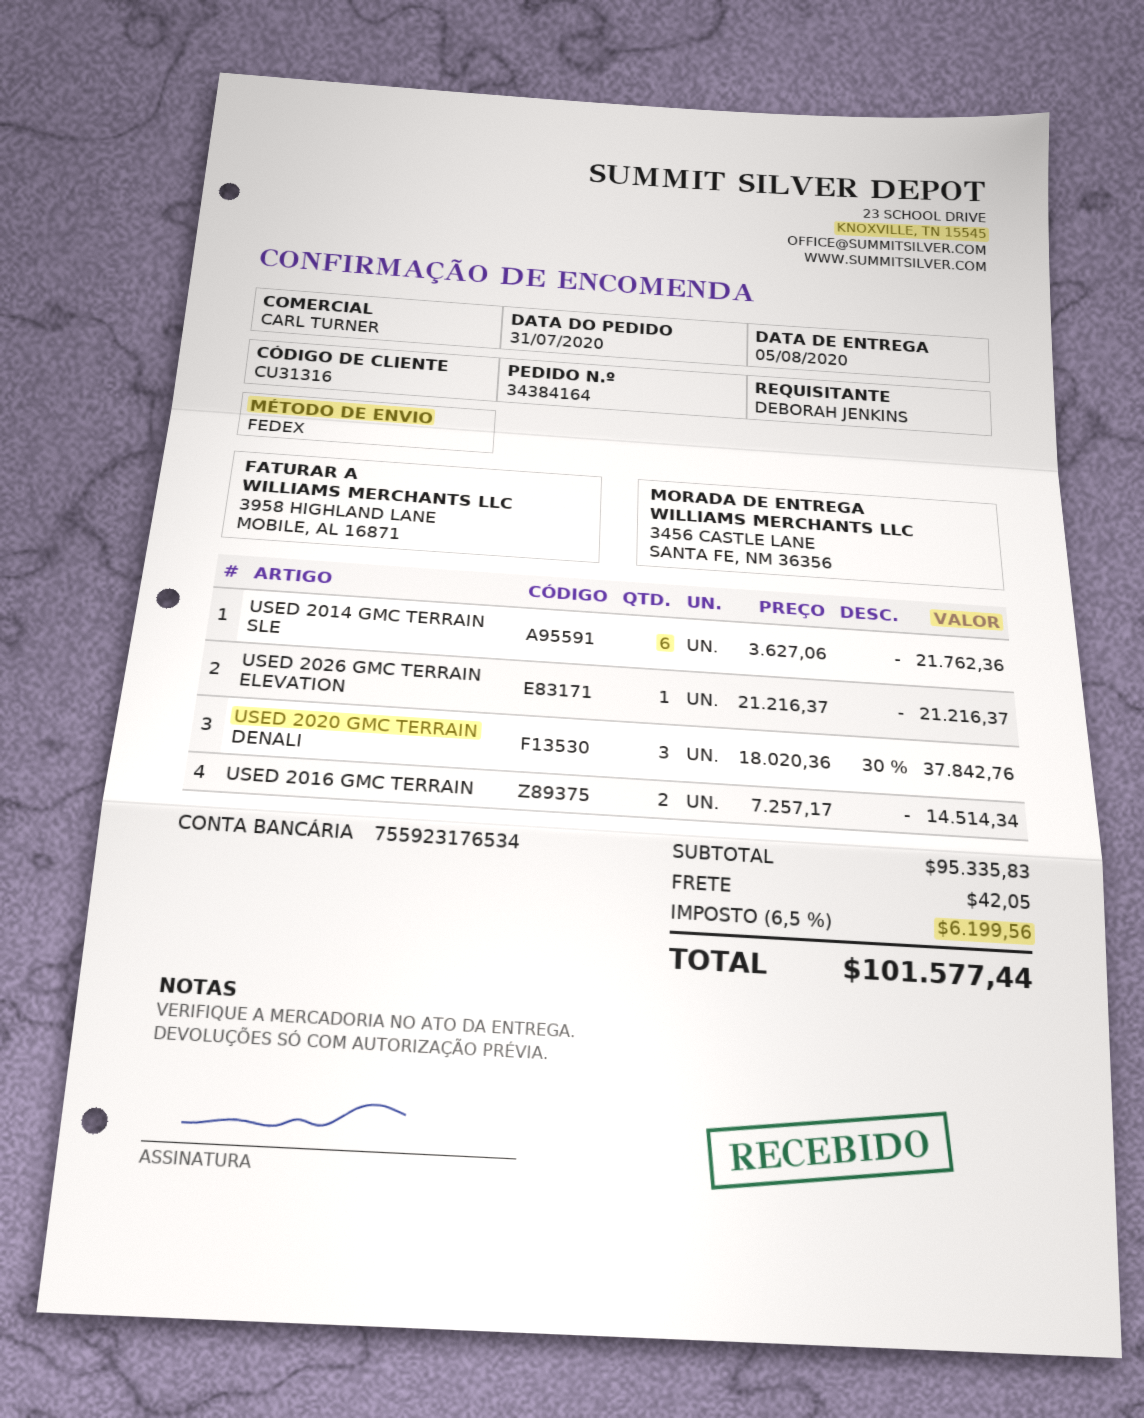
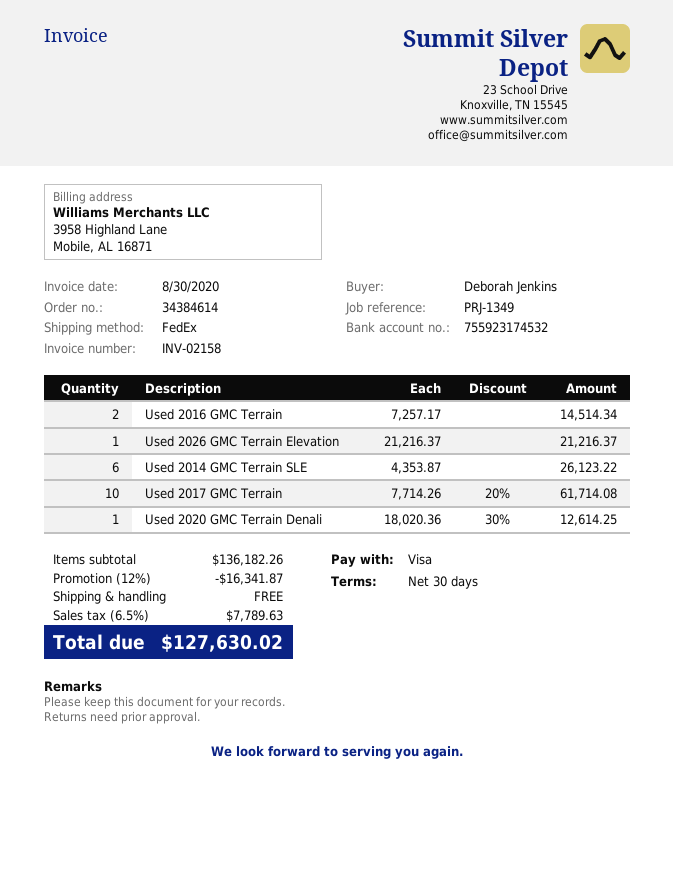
order number: 34384164 -> 34384614
bank account: 755923176534 -> 755923174532
USED 2014 GMC TERRAIN SLE: 6 x 3627.06 = 21762.36 -> 6 x 4353.87 = 26123.22
USED 2020 GMC TERRAIN DENALI: 3 x 18020.36 - 30% = 37842.76 -> 1 x 18020.36 - 30% = 12614.25
Used 2017 GMC Terrain: none -> 10 x 7714.26 - 20% = 61714.08
subtotal: 95335.83 -> 136182.26
discount: none -> 12% = 16341.87
shipping: 42.05 -> 0.00
tax: 6.5% = 6199.56 -> 6.5% = 7789.63
total: 101577.44 -> 127630.02

